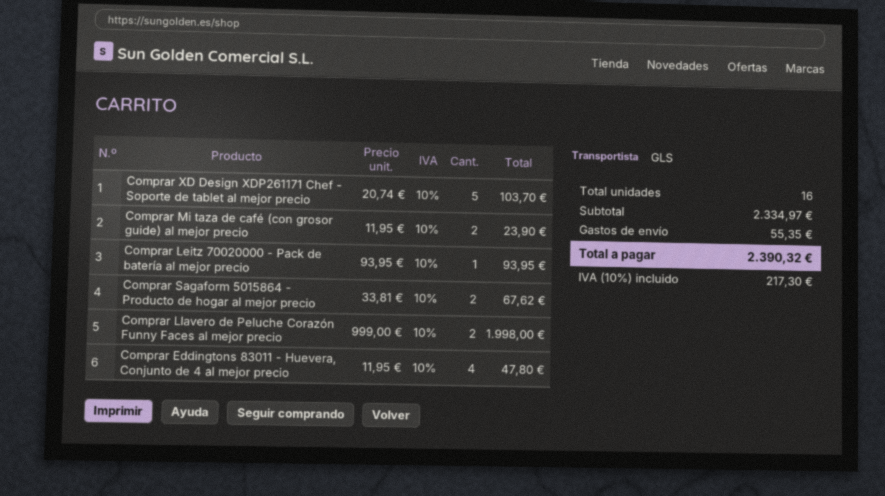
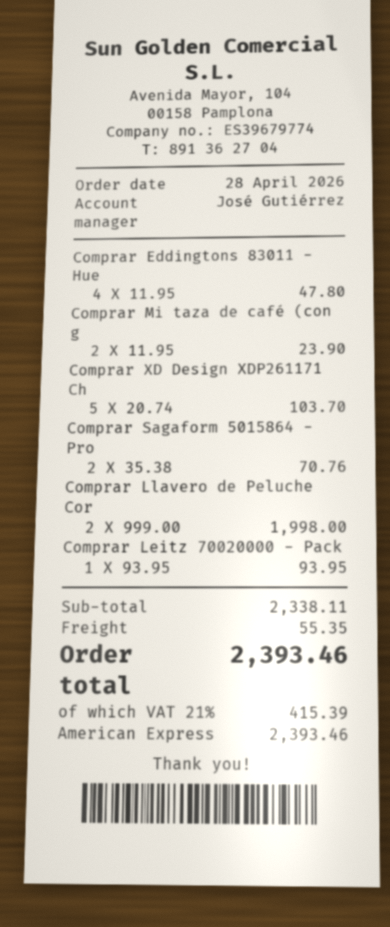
Comprar Sagaform 5015864 - Producto de hogar al mejor precio: 2 x 33.81 = 67.62 -> 2 x 35.38 = 70.76
subtotal: 2334.97 -> 2338.11
tax: 10% = 217.30 -> 21% = 415.39
total: 2390.32 -> 2393.46

